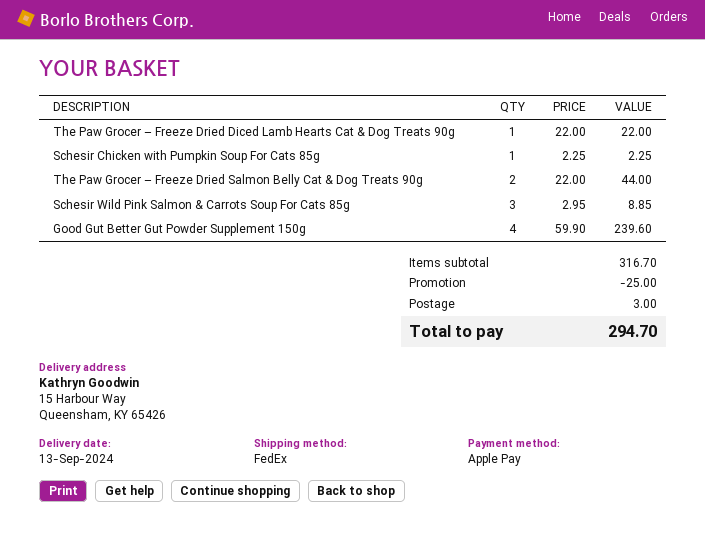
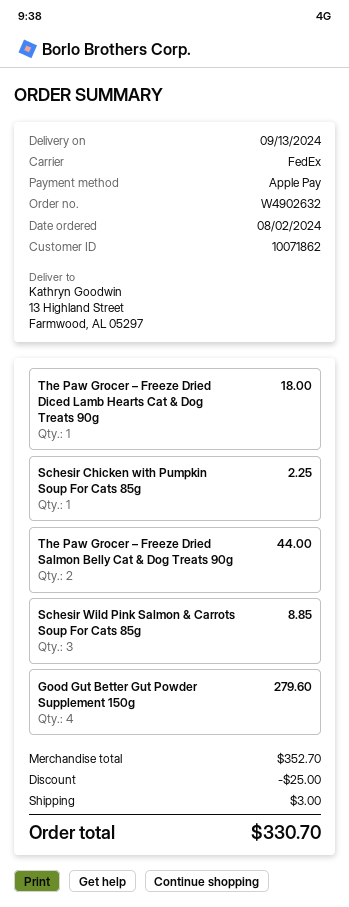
ship to: 15 Harbour Way, Queensham, KY 65426 -> 13 Highland Street, Farmwood, AL 05297
The Paw Grocer – Freeze Dried Diced Lamb Hearts Cat & Dog Treats 90g: 1 for 22.00 -> 1 for 18.00
Good Gut Better Gut Powder Supplement 150g: 4 for 239.60 -> 4 for 279.60
subtotal: 316.70 -> 352.70
total: 294.70 -> 330.70

